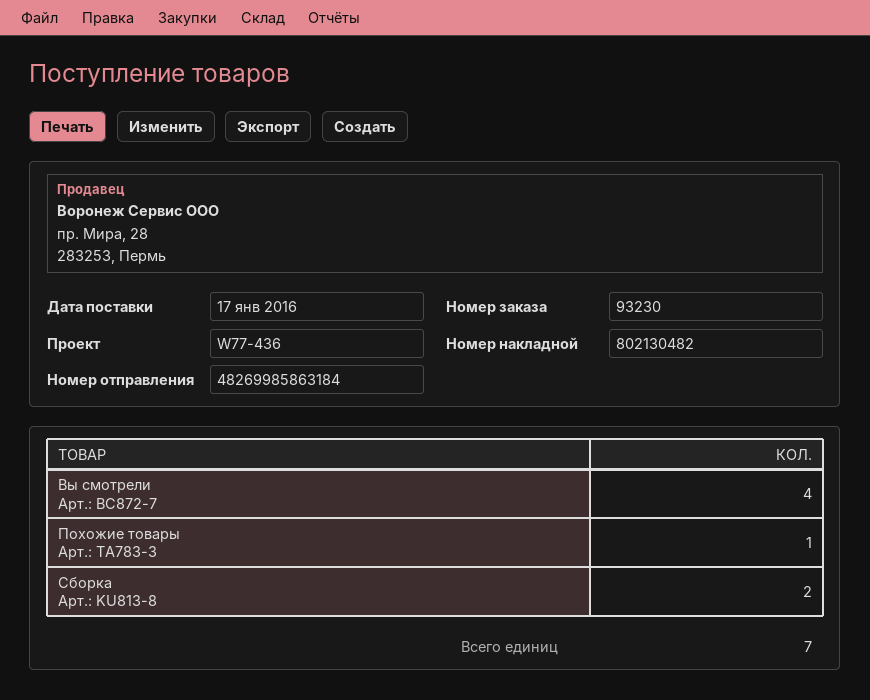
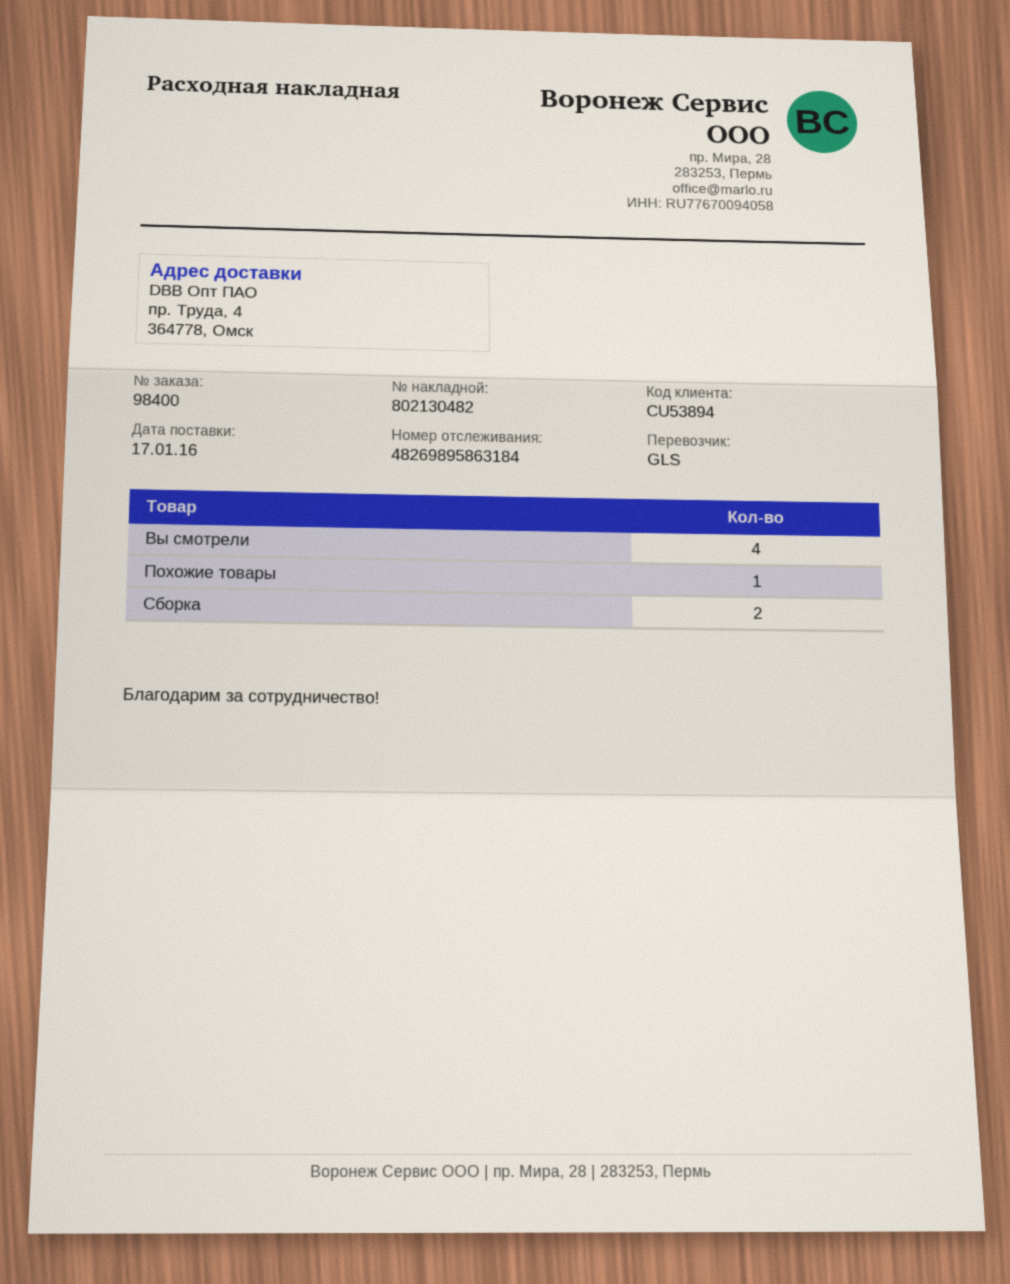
order number: 93230 -> 98400
tracking number: 48269985863184 -> 48269895863184

